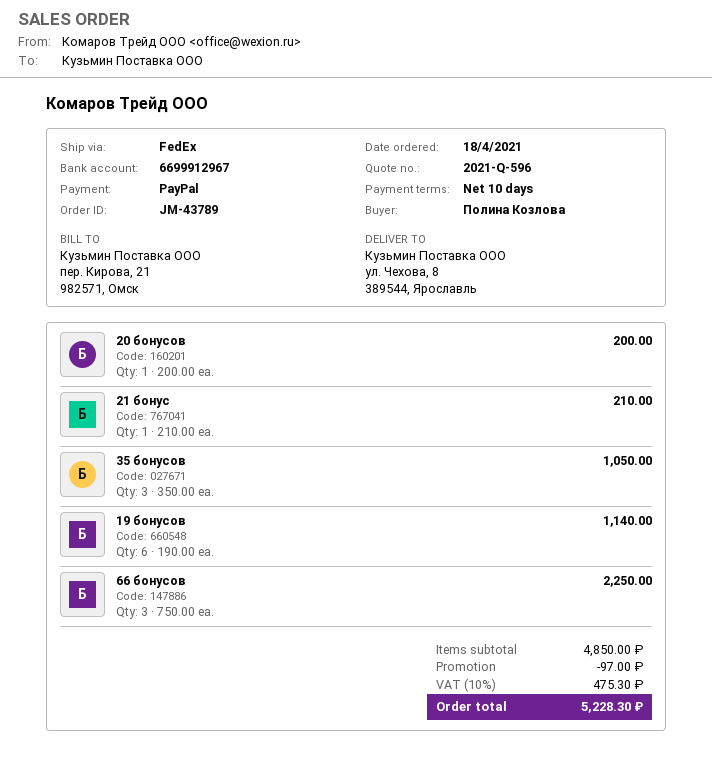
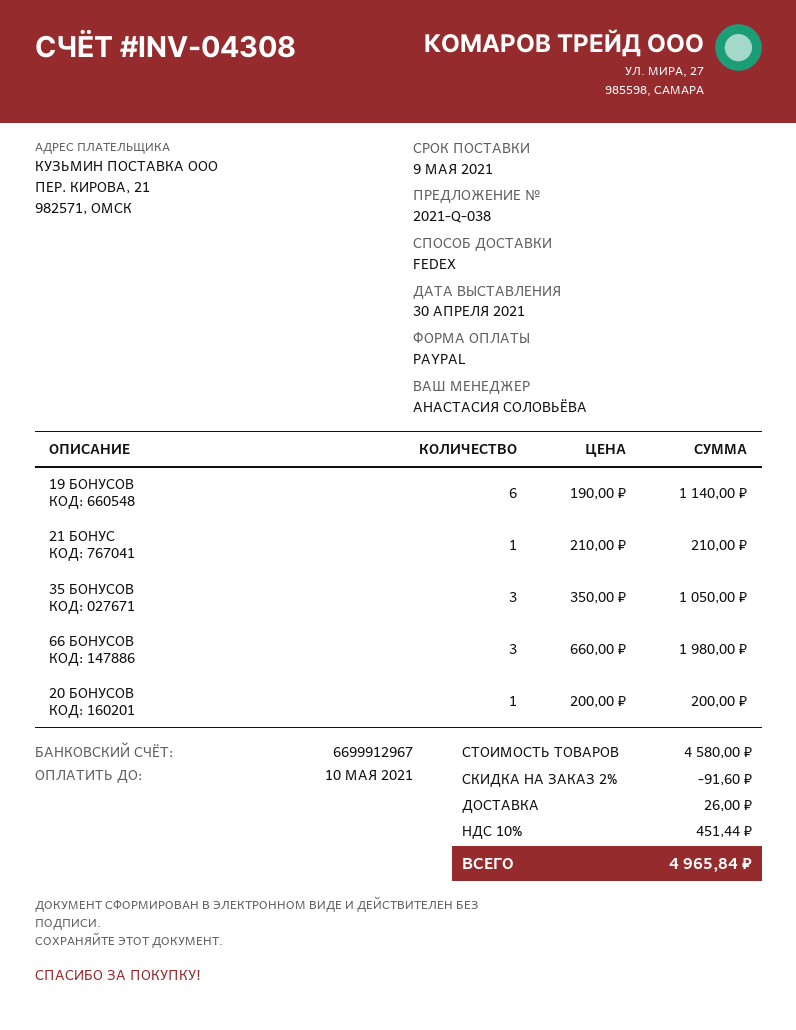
quote number: 2021-Q-596 -> 2021-Q-038
66 бонусов: 3 x 750.00 = 2250.00 -> 3 x 660.00 = 1980.00
subtotal: 4850.00 -> 4580.00
discount: 97.00 -> 91.60
shipping: none -> 26.00
tax: 10% = 475.30 -> 10% = 451.44
total: 5228.30 -> 4965.84

